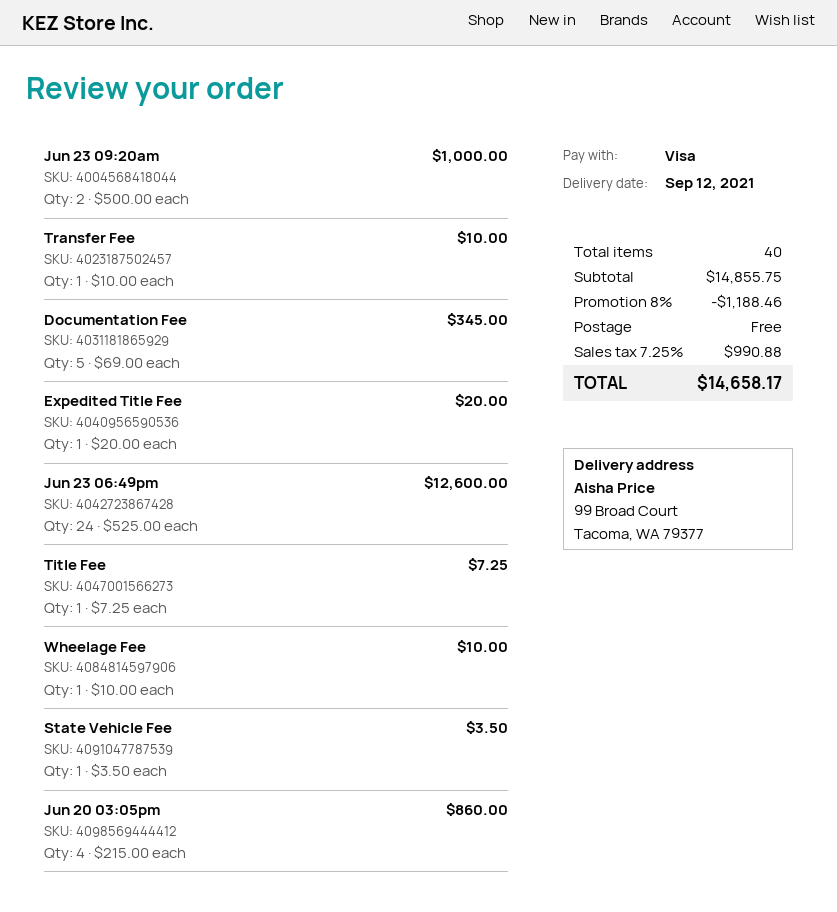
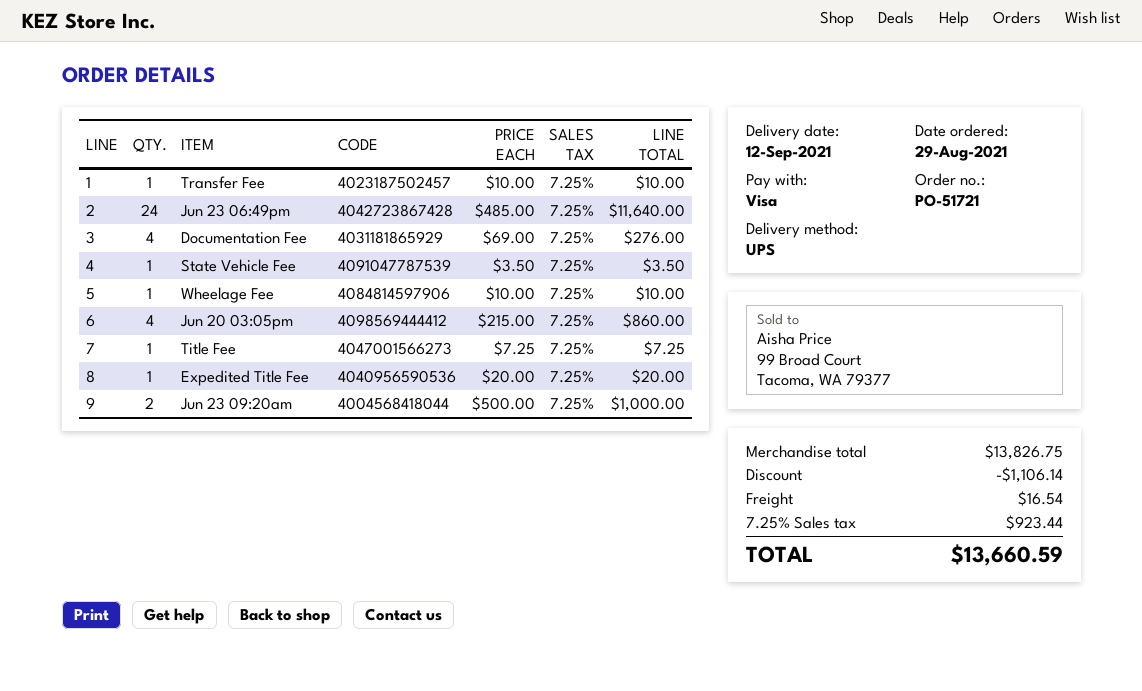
Documentation Fee: 5 x 69.00 = 345.00 -> 4 x 69.00 = 276.00
Jun 23 06:49pm: 24 x 525.00 = 12600.00 -> 24 x 485.00 = 11640.00
subtotal: 14855.75 -> 13826.75
discount: 1188.46 -> 1106.14
shipping: 0.00 -> 16.54
tax: 7.25% = 990.88 -> 7.25% = 923.44
total: 14658.17 -> 13660.59

